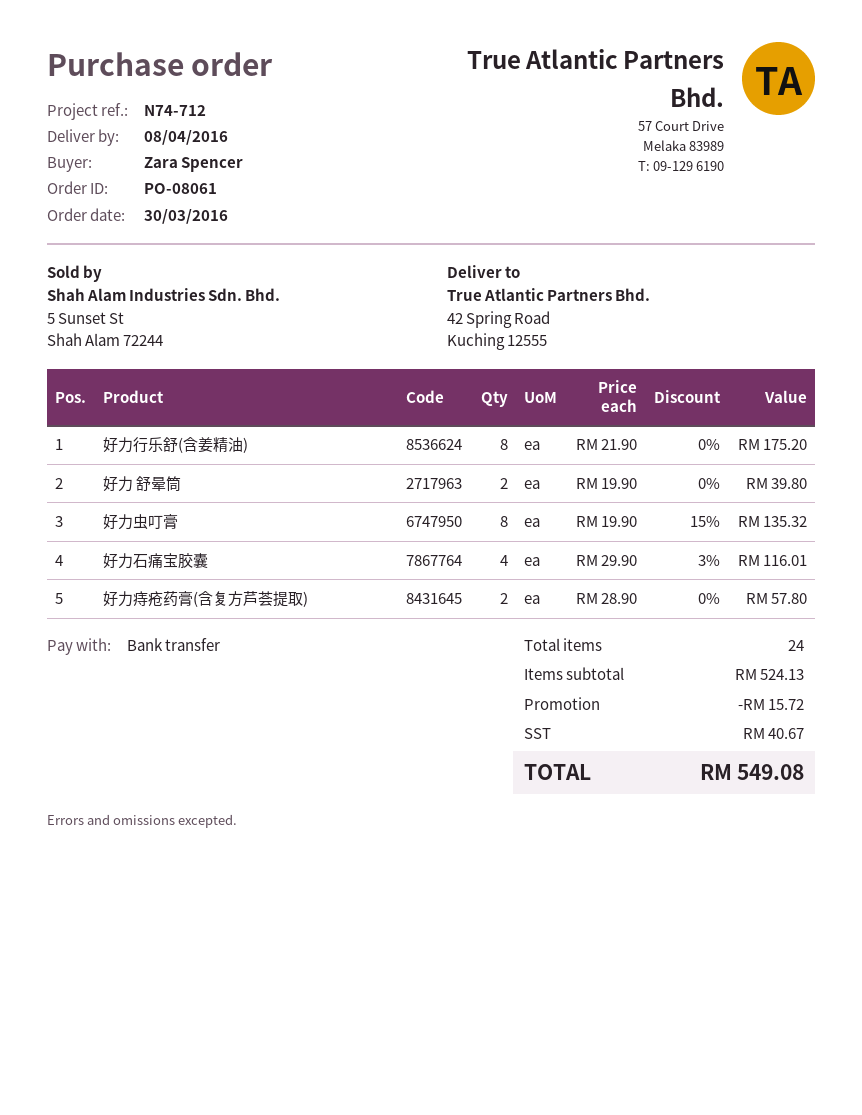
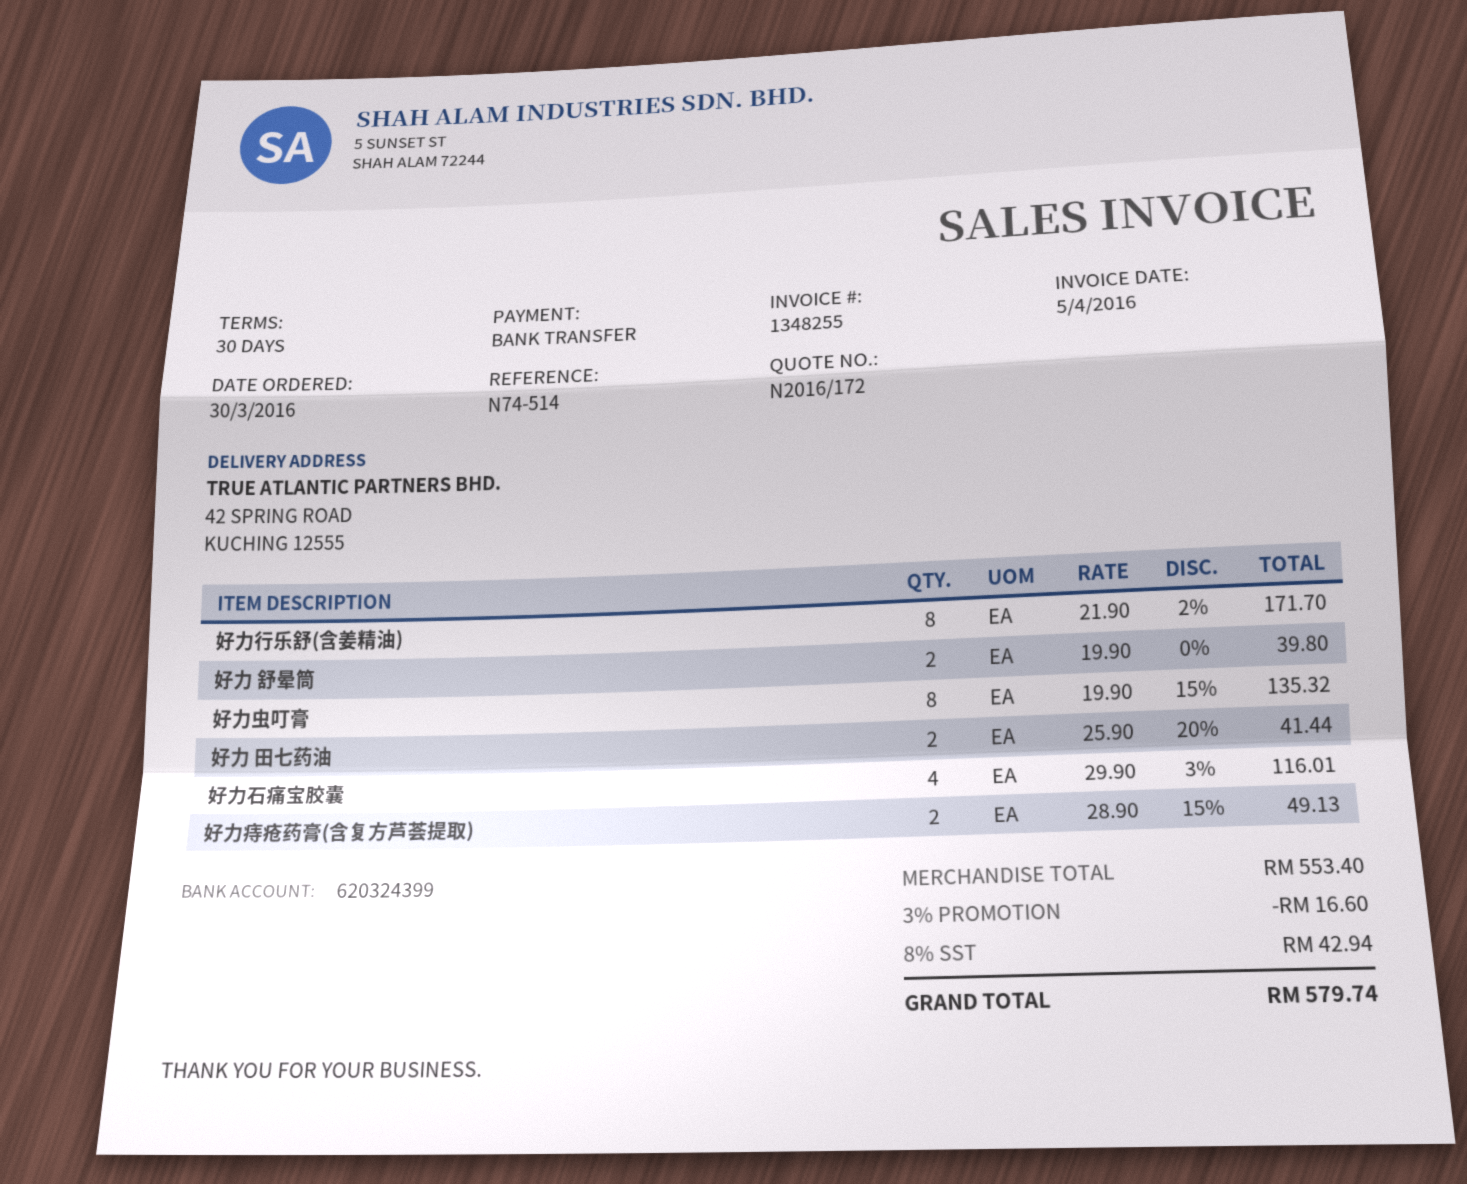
reference: N74-712 -> N74-514
好力行乐舒(含姜精油): 8 x 21.90 = 175.20 -> 8 x 21.90 - 2% = 171.70
好力痔疮药膏(含复方芦荟提取): 2 x 28.90 = 57.80 -> 2 x 28.90 - 15% = 49.13
好力 田七药油: none -> 2 x 25.90 - 20% = 41.44
subtotal: 524.13 -> 553.40
discount: 15.72 -> 16.60
tax: 40.67 -> 42.94
total: 549.08 -> 579.74

